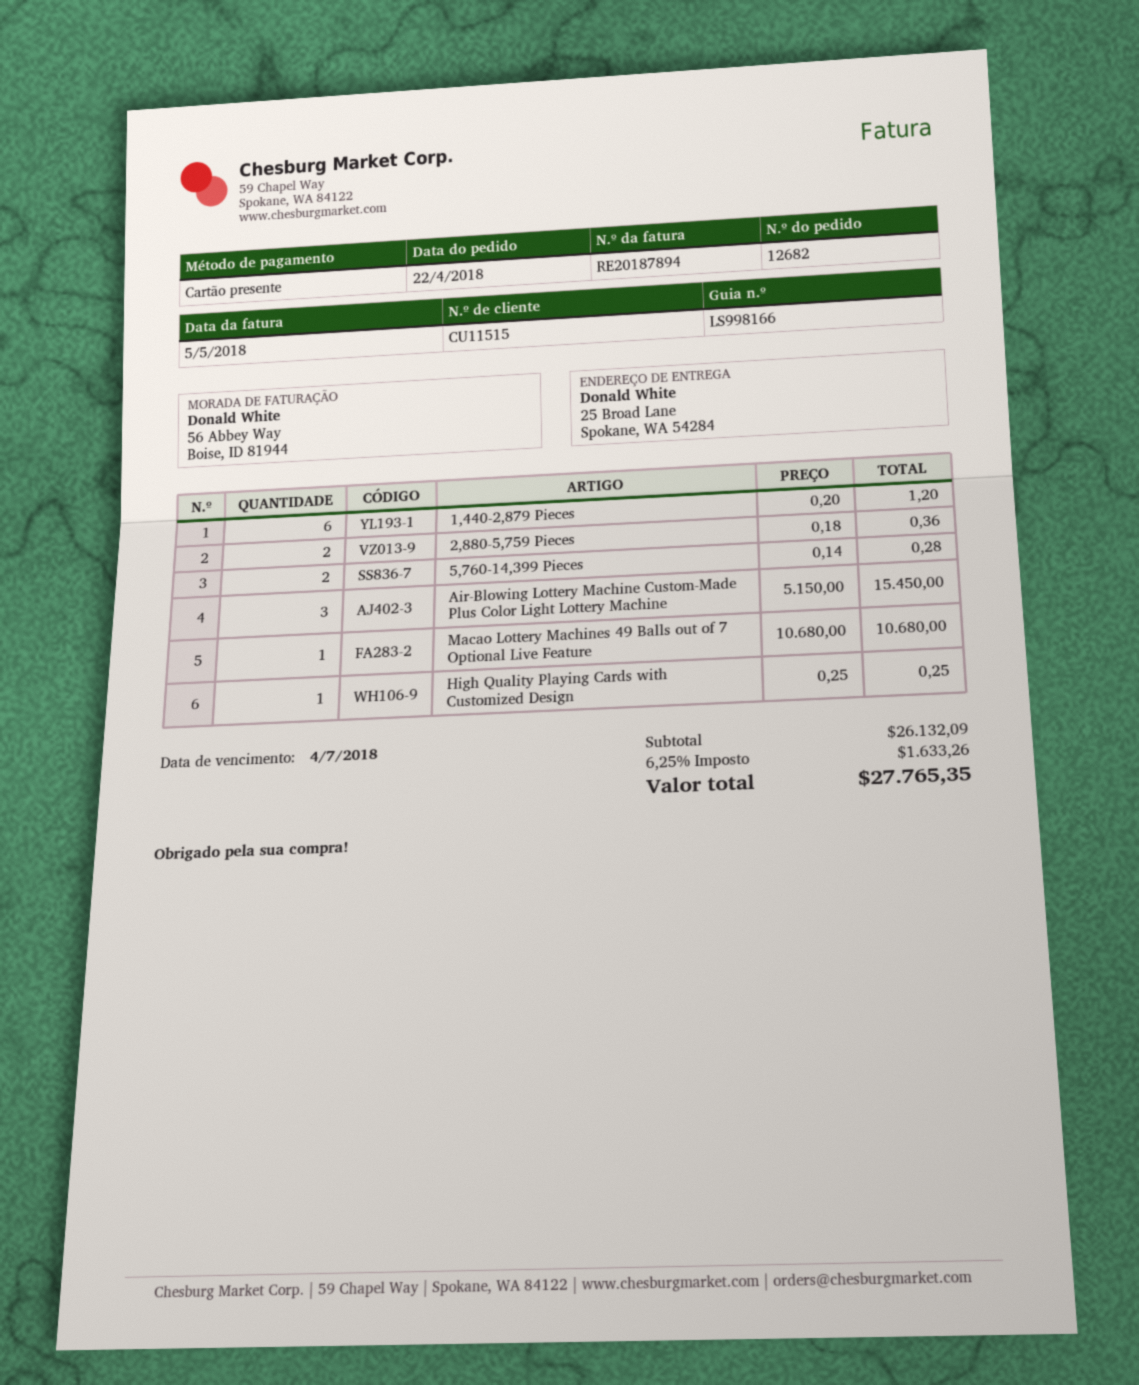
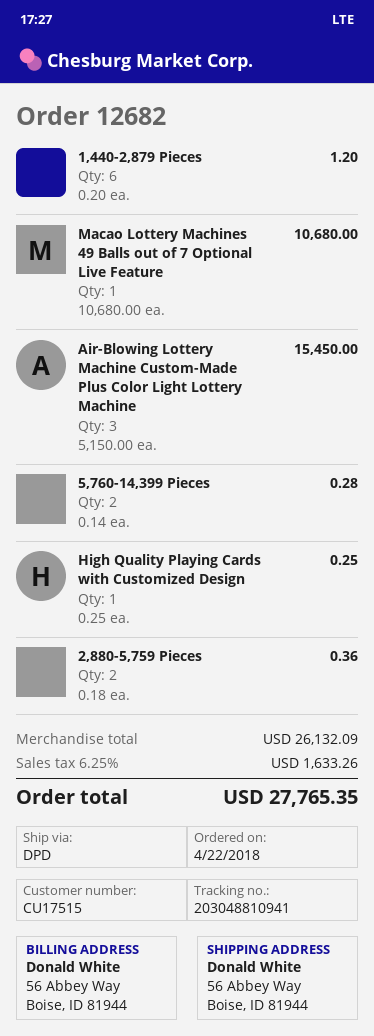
customer number: CU11515 -> CU17515
ship to: 25 Broad Lane, Spokane, WA 54284 -> 56 Abbey Way, Boise, ID 81944

